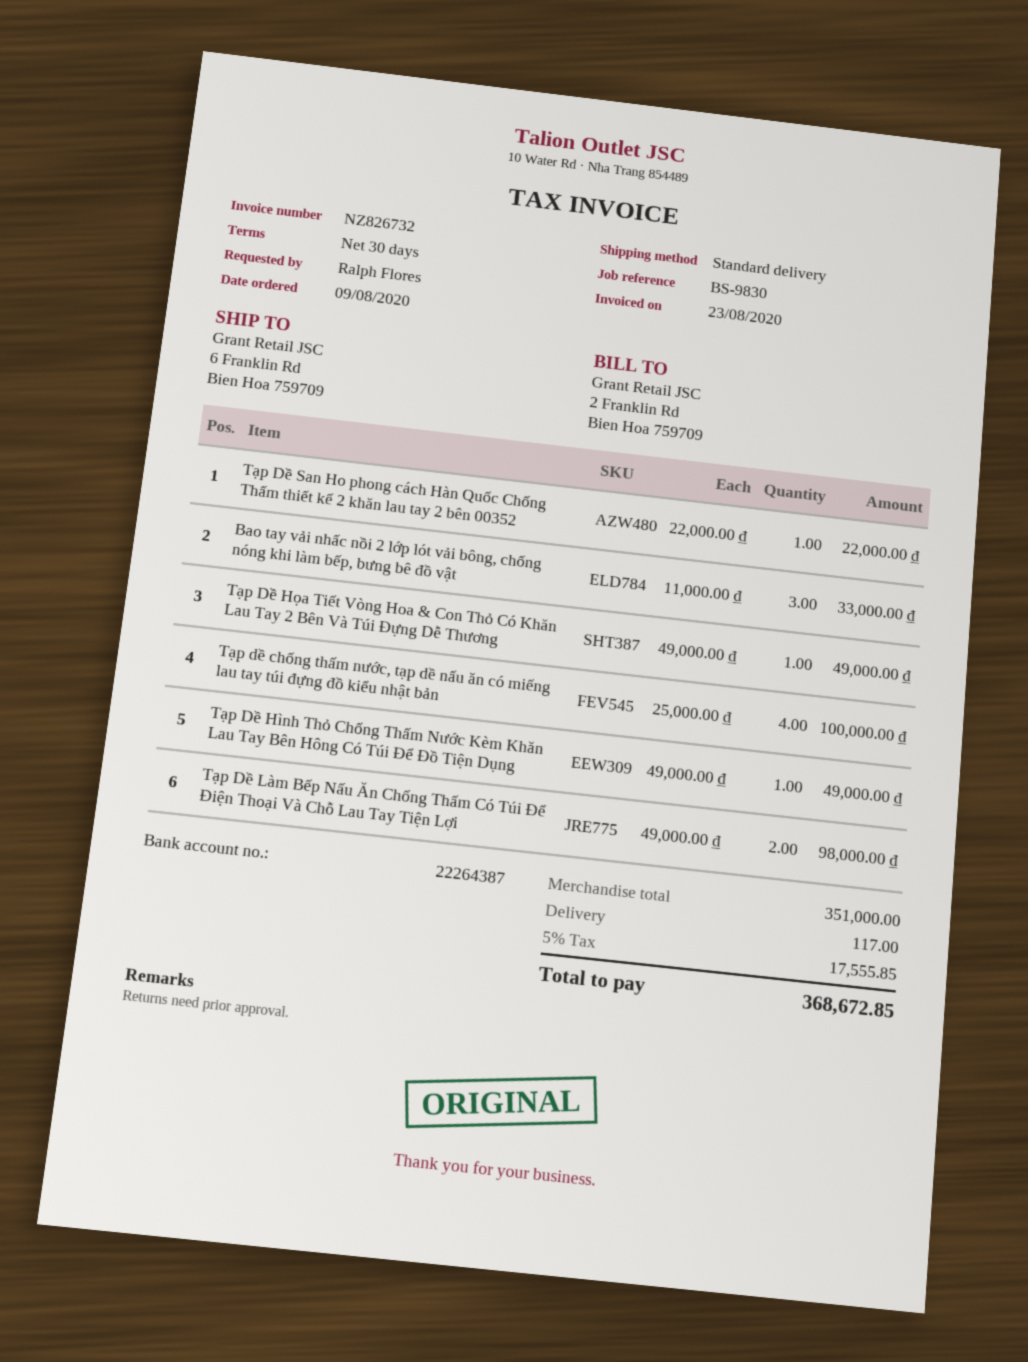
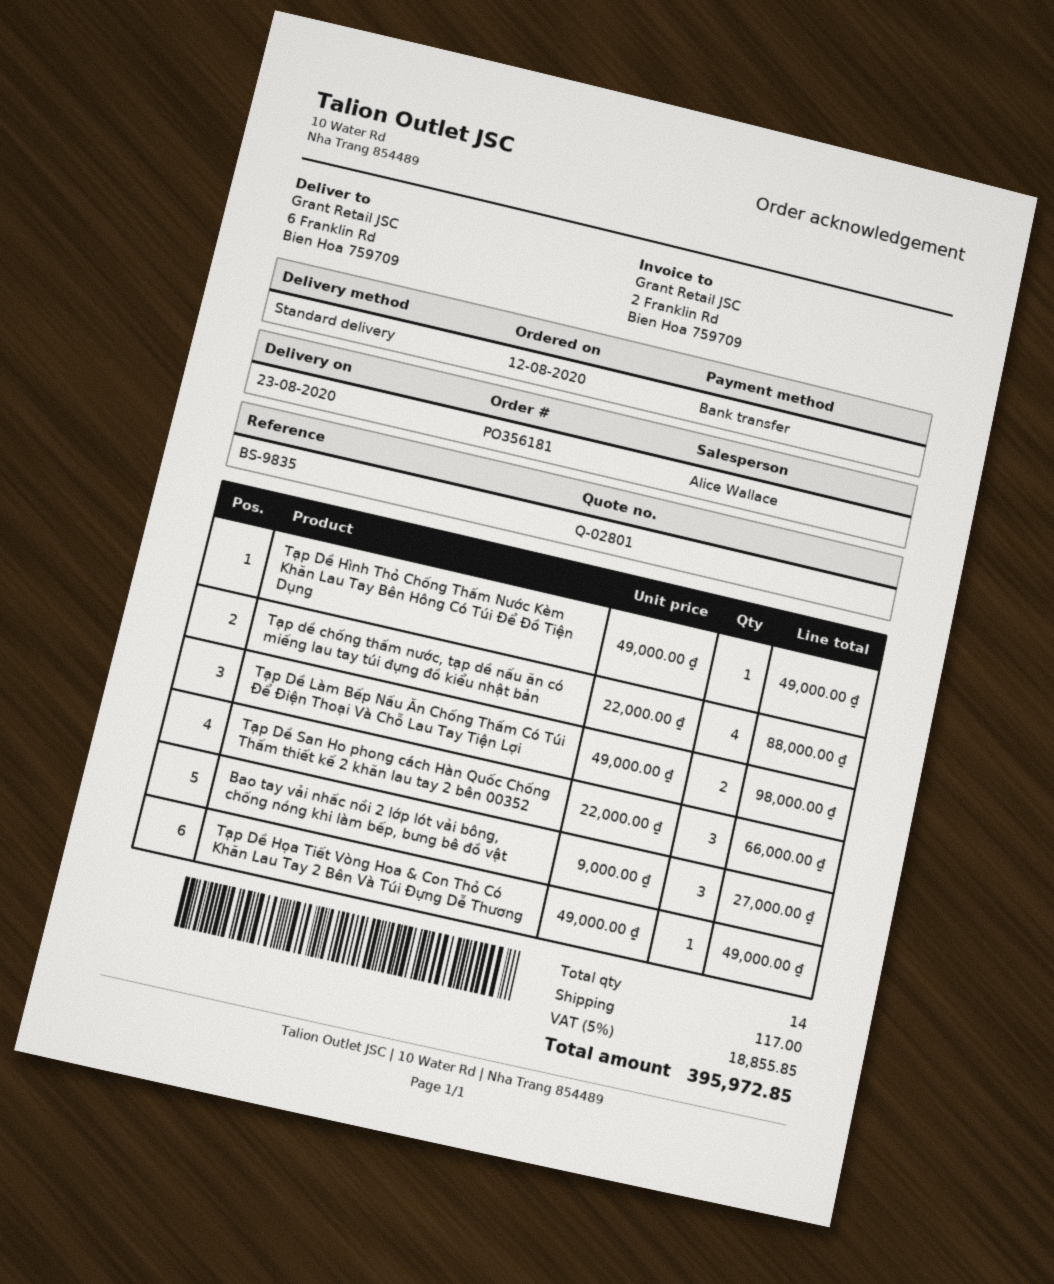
order date: 2020-08-09 -> 2020-08-12
reference: BS-9830 -> BS-9835
Tạp Dề San Ho phong cách Hàn Quốc Chống Thấm thiết kế 2 khăn lau tay 2 bên 00352: 1 x 22000.00 = 22000.00 -> 3 x 22000.00 = 66000.00
Bao tay vải nhấc nồi 2 lớp lót vải bông, chống nóng khi làm bếp, bưng bê đồ vật: 3 x 11000.00 = 33000.00 -> 3 x 9000.00 = 27000.00
Tạp dề chống thấm nước, tạp dề nấu ăn có miếng lau tay túi đựng đồ kiểu nhật bản: 4 x 25000.00 = 100000.00 -> 4 x 22000.00 = 88000.00
tax: 5% = 17555.85 -> 5% = 18855.85
total: 368672.85 -> 395972.85

